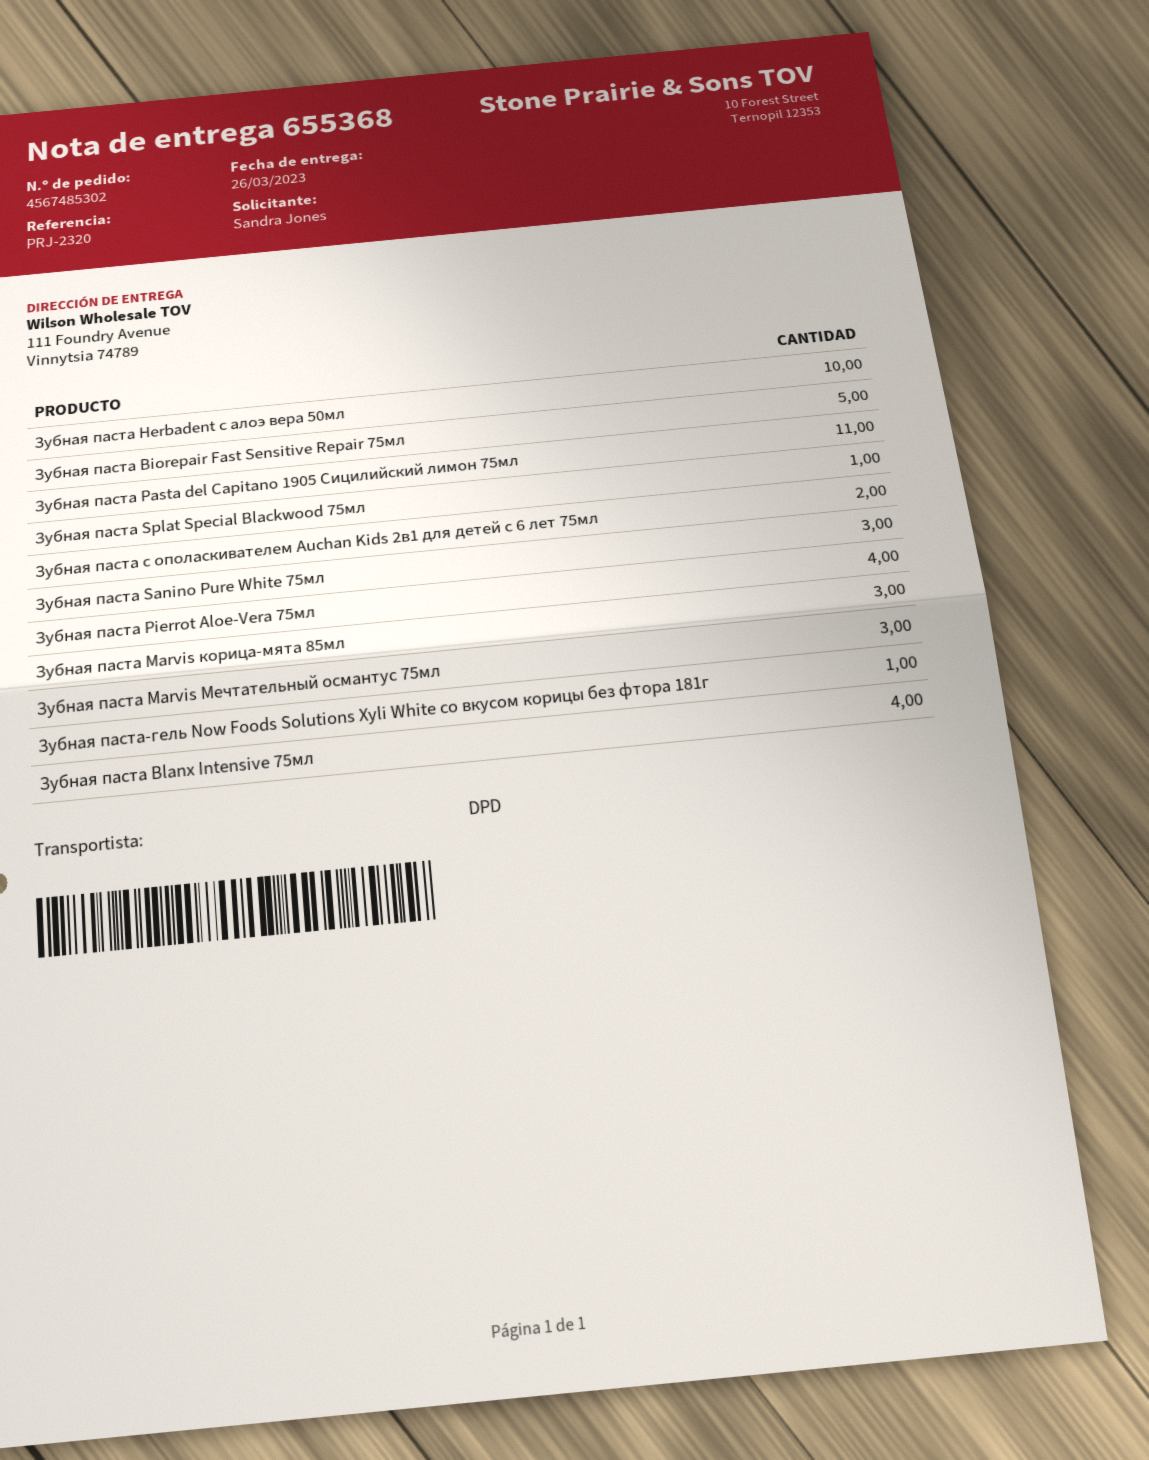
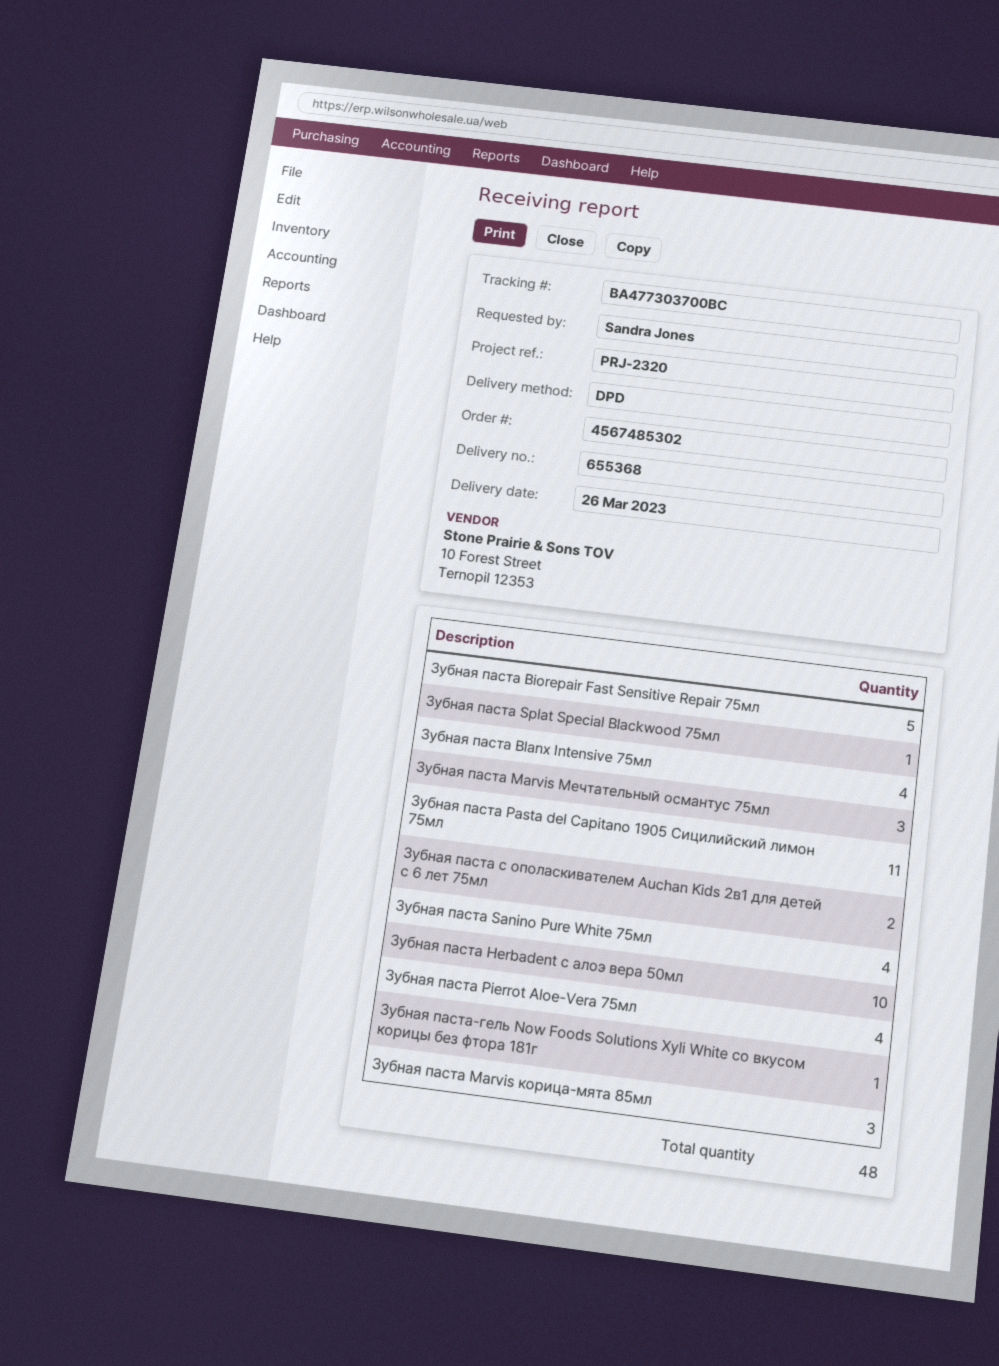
Зубная паста Sanino Pure White 75мл: 3 -> 4

